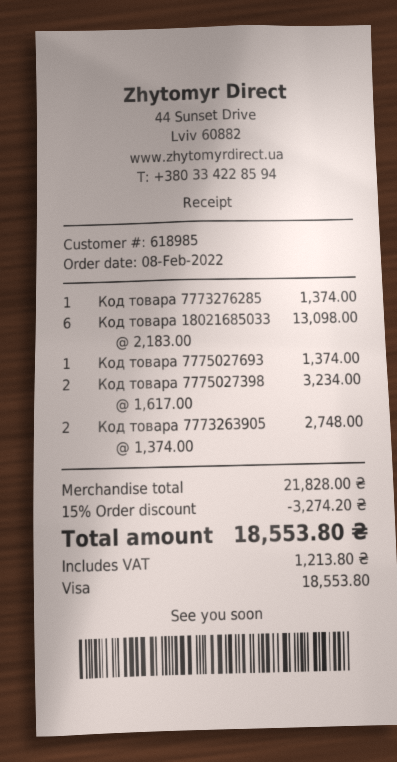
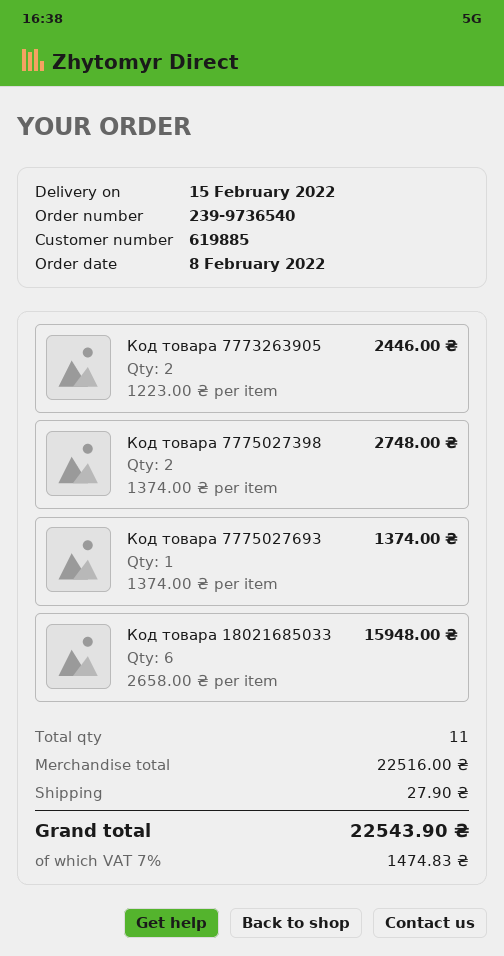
customer number: 618985 -> 619885
Код товара 7773276285: 1 x 1374.00 = 1374.00 -> none
Код товара 18021685033: 6 x 2183.00 = 13098.00 -> 6 x 2658.00 = 15948.00
Код товара 7775027398: 2 x 1617.00 = 3234.00 -> 2 x 1374.00 = 2748.00
Код товара 7773263905: 2 x 1374.00 = 2748.00 -> 2 x 1223.00 = 2446.00
subtotal: 21828.00 -> 22516.00
discount: 15% = 3274.20 -> none
shipping: none -> 27.90
tax: 1213.80 -> 1474.83
total: 18553.80 -> 22543.90

